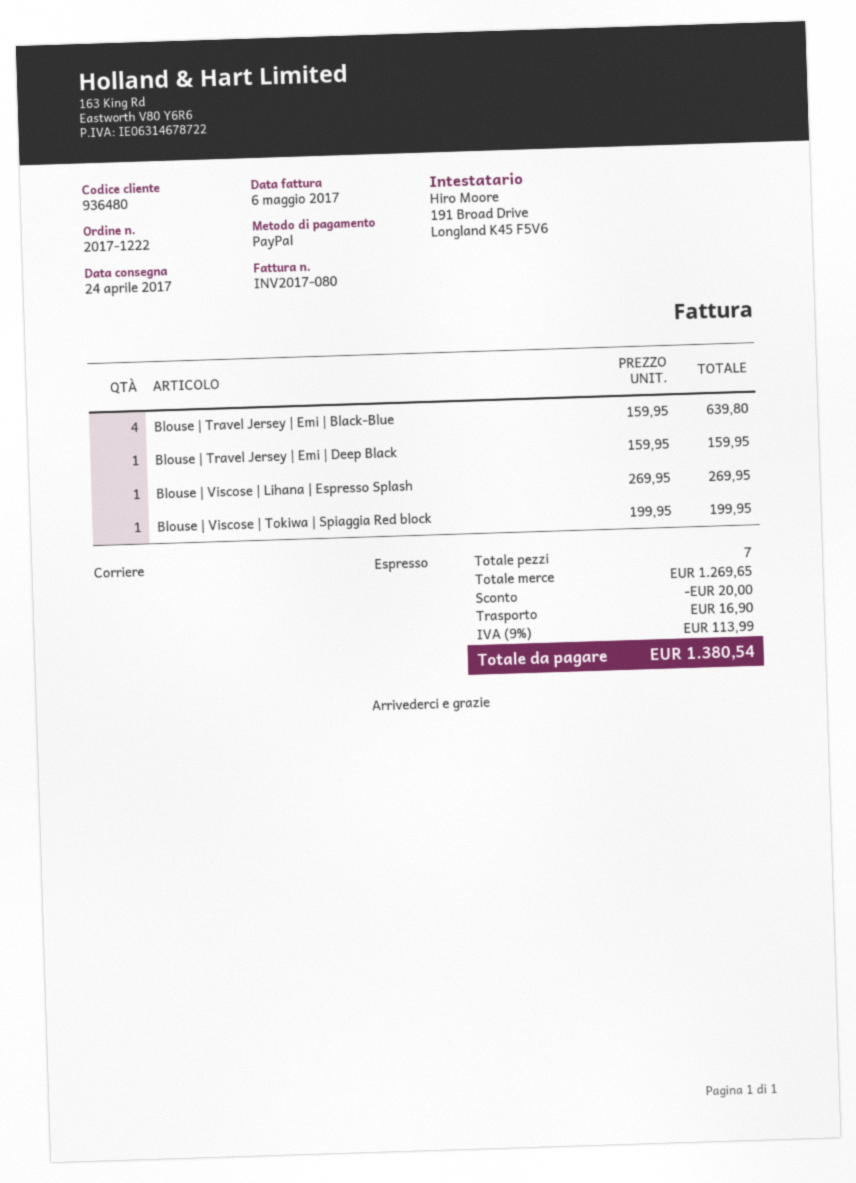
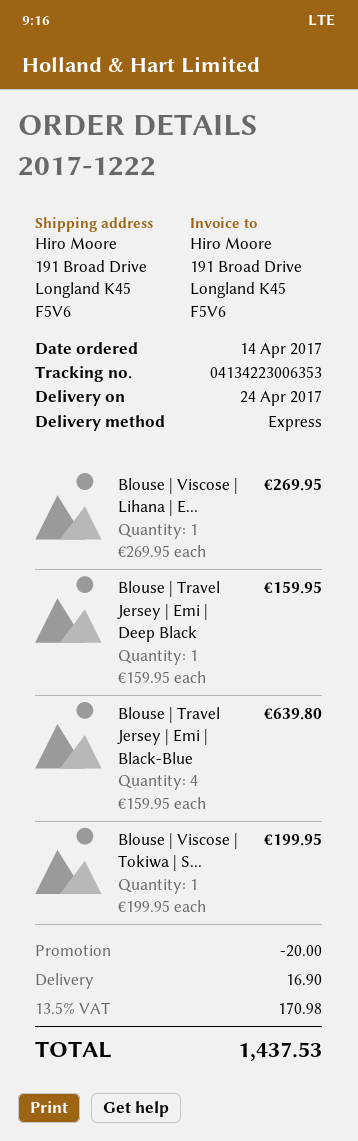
tax: 9% = 113.99 -> 13.5% = 170.98
total: 1380.54 -> 1437.53

